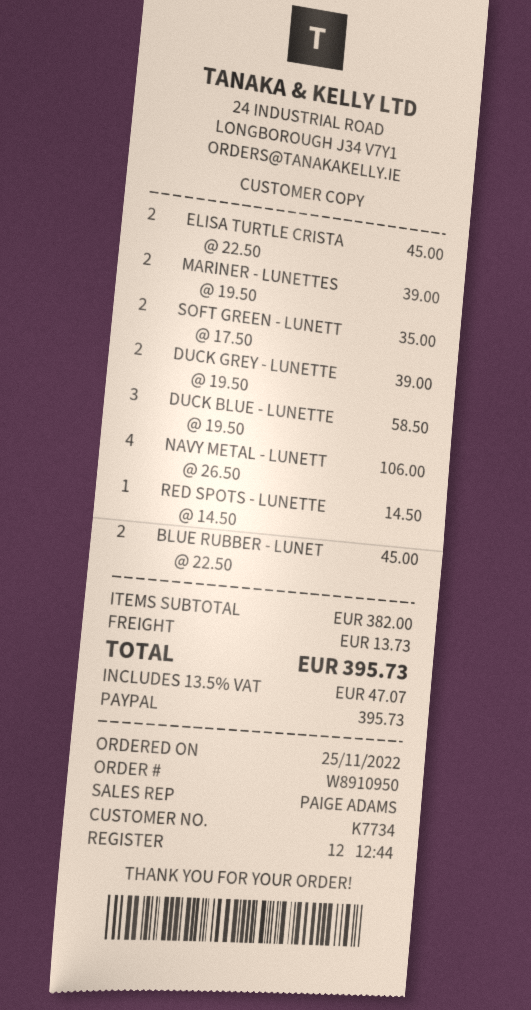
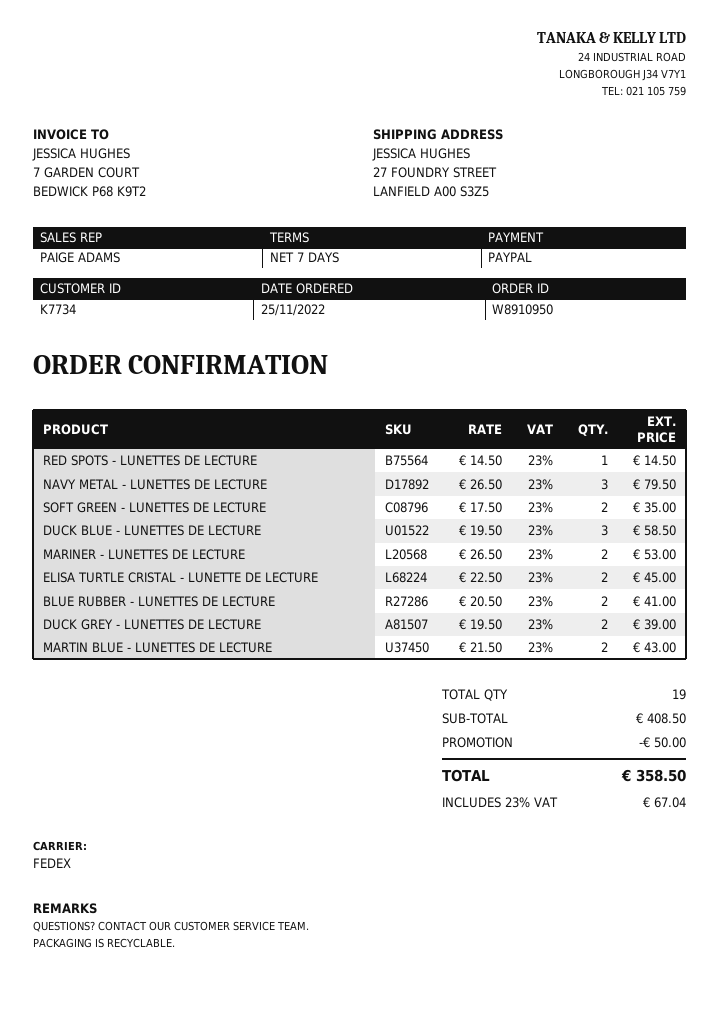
MARINER - LUNETTES: 2 x 19.50 = 39.00 -> 2 x 26.50 = 53.00
NAVY METAL - LUNETT: 4 x 26.50 = 106.00 -> 3 x 26.50 = 79.50
BLUE RUBBER - LUNET: 2 x 22.50 = 45.00 -> 2 x 20.50 = 41.00
MARTIN BLUE - LUNETTES DE LECTURE: none -> 2 x 21.50 = 43.00
subtotal: 382.00 -> 408.50
discount: none -> 50.00
shipping: 13.73 -> none
tax: 13.5% = 47.07 -> 23% = 67.04
total: 395.73 -> 358.50

